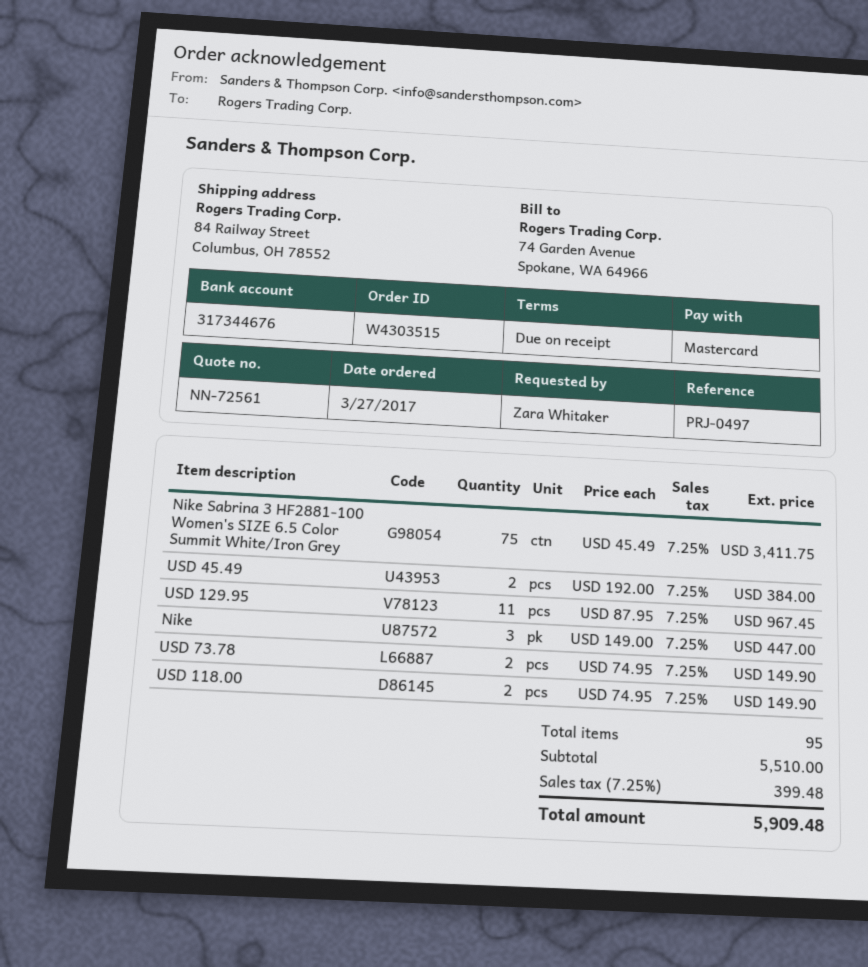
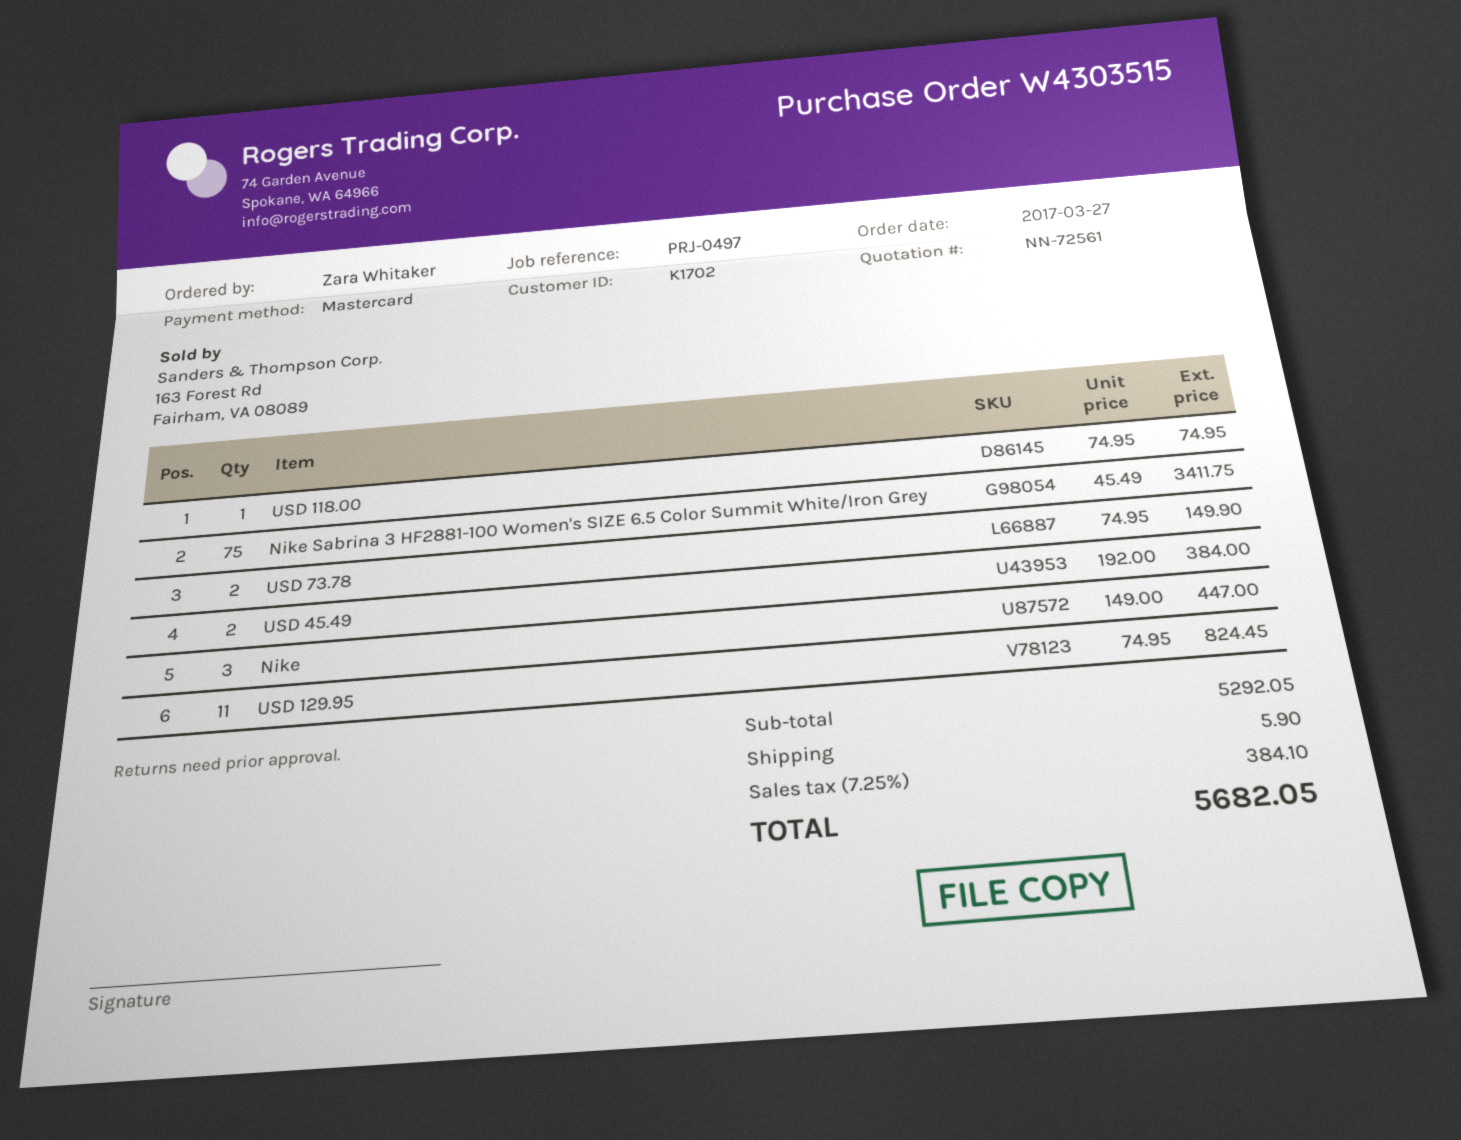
USD 129.95: 11 x 87.95 = 967.45 -> 11 x 74.95 = 824.45
USD 118.00: 2 x 74.95 = 149.90 -> 1 x 74.95 = 74.95
subtotal: 5510.00 -> 5292.05
shipping: none -> 5.90
tax: 7.25% = 399.48 -> 7.25% = 384.10
total: 5909.48 -> 5682.05

